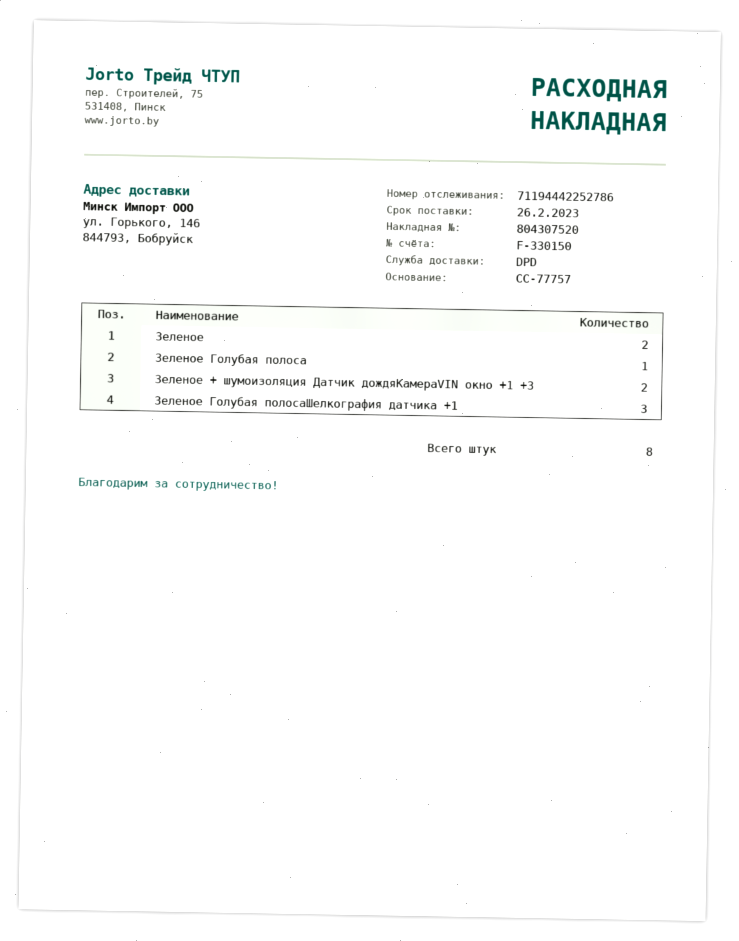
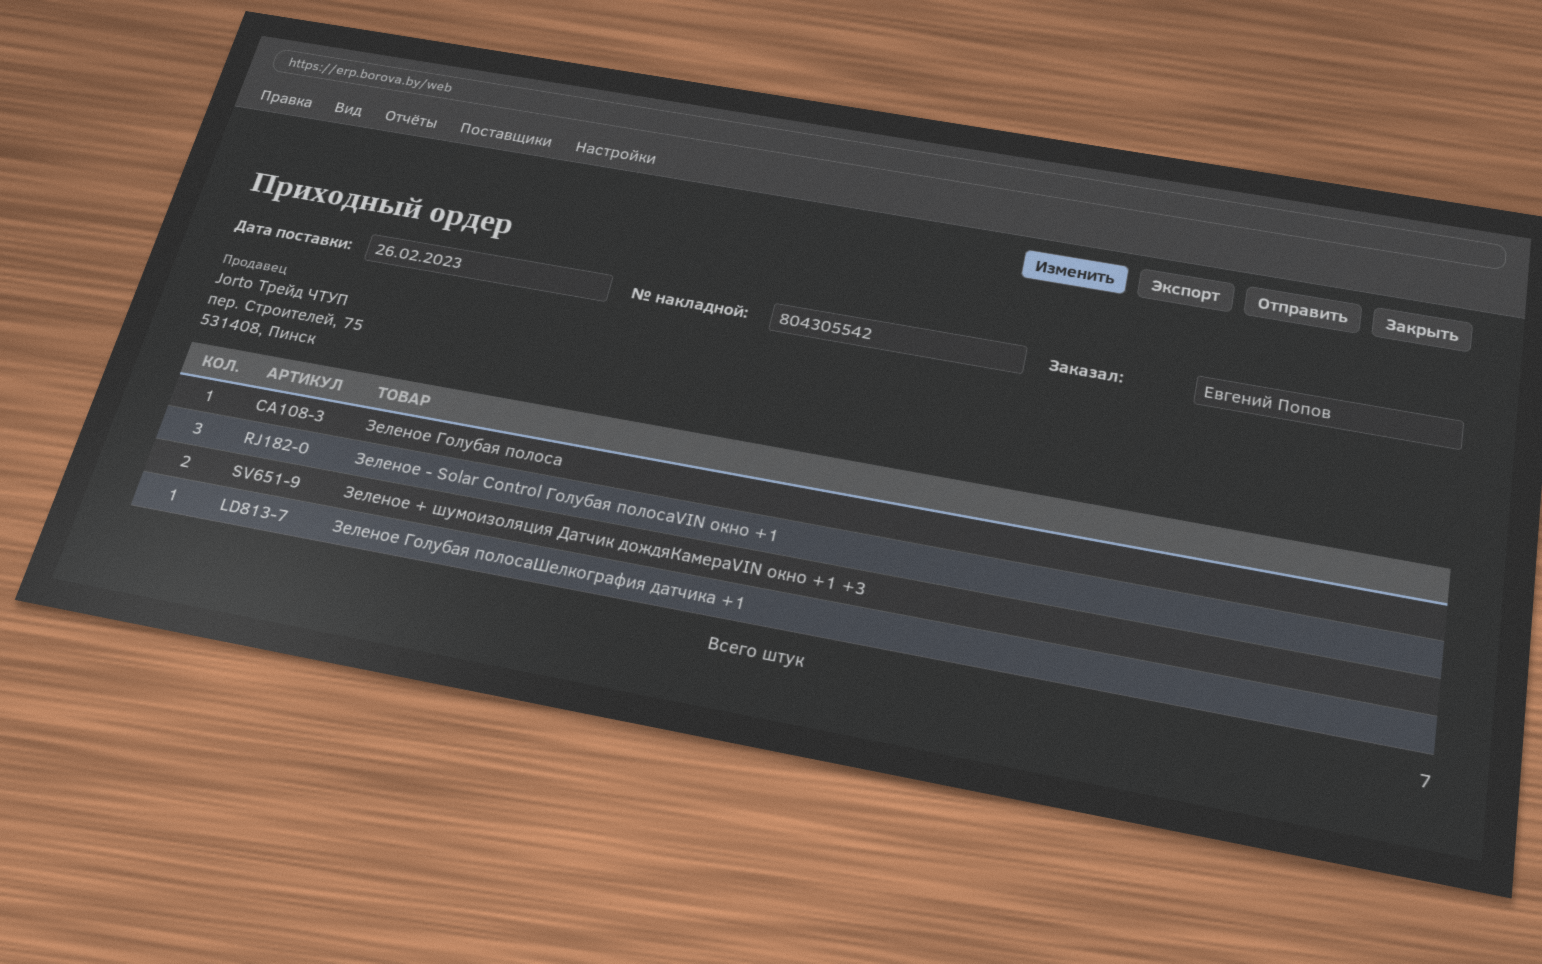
delivery note number: 804307520 -> 804305542
Зеленое: 2 -> none
Зеленое Голубая полосаШелкография датчика +1: 3 -> 1
Зеленое - Solar Control Голубая полосаVIN окно +1: none -> 3
total quantity: 8 -> 7

